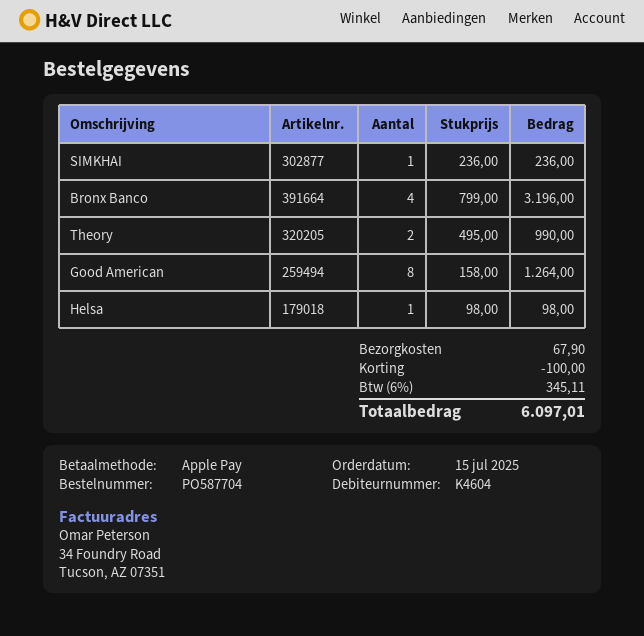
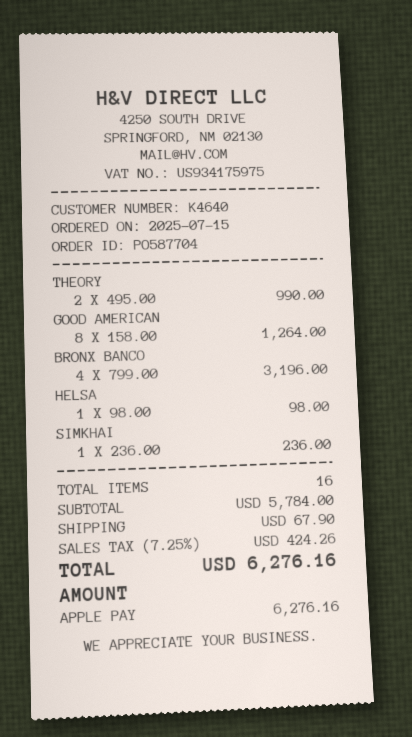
customer number: K4604 -> K4640
discount: 100.00 -> none
tax: 6% = 345.11 -> 7.25% = 424.26
total: 6097.01 -> 6276.16

